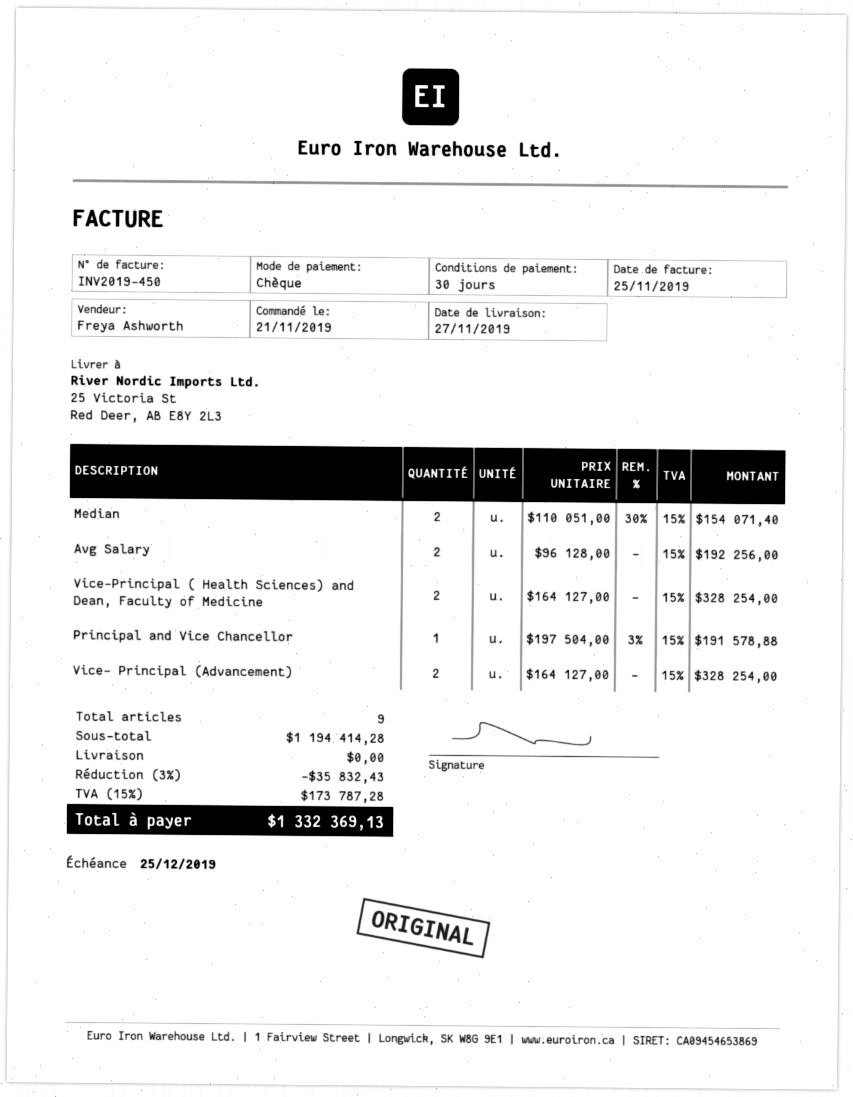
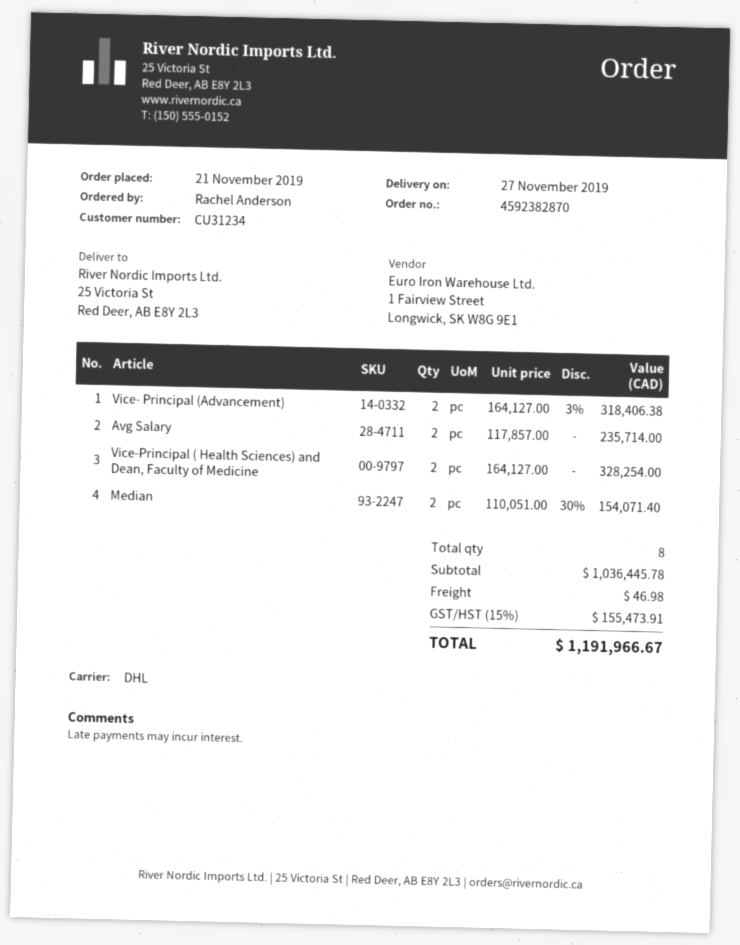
Avg Salary: 2 x 96128.00 = 192256.00 -> 2 x 117857.00 = 235714.00
Principal and Vice Chancellor: 1 x 197504.00 - 3% = 191578.88 -> none
Vice- Principal (Advancement): 2 x 164127.00 = 328254.00 -> 2 x 164127.00 - 3% = 318406.38
total quantity: 9 -> 8
subtotal: 1194414.28 -> 1036445.78
discount: 3% = 35832.43 -> none
shipping: 0.00 -> 46.98
tax: 15% = 173787.28 -> 15% = 155473.91
total: 1332369.13 -> 1191966.67

